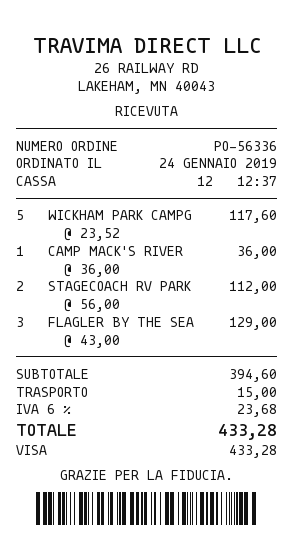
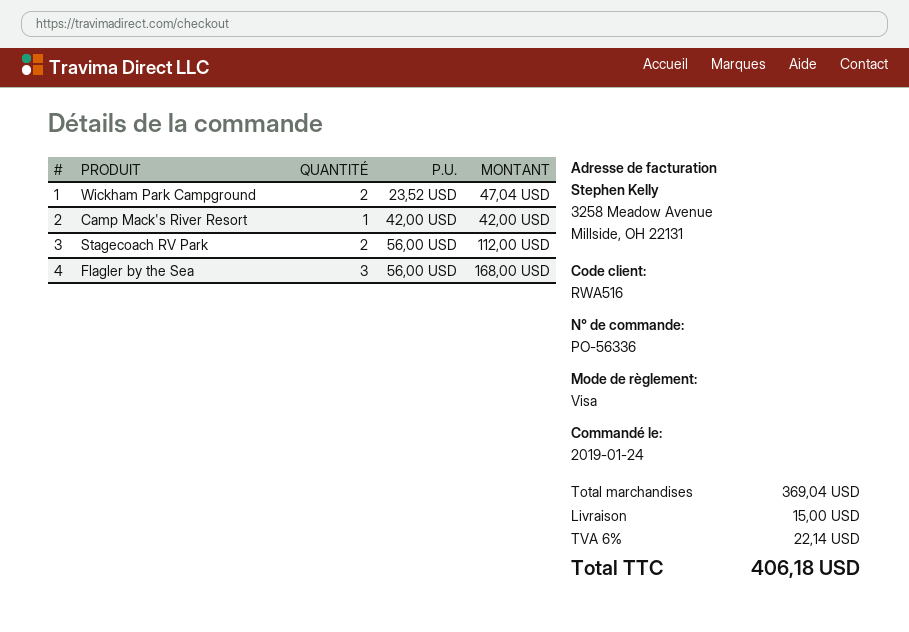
WICKHAM PARK CAMPG: 5 x 23.52 = 117.60 -> 2 x 23.52 = 47.04
CAMP MACK'S RIVER: 1 x 36.00 = 36.00 -> 1 x 42.00 = 42.00
FLAGLER BY THE SEA: 3 x 43.00 = 129.00 -> 3 x 56.00 = 168.00
subtotal: 394.60 -> 369.04
tax: 6% = 23.68 -> 6% = 22.14
total: 433.28 -> 406.18

